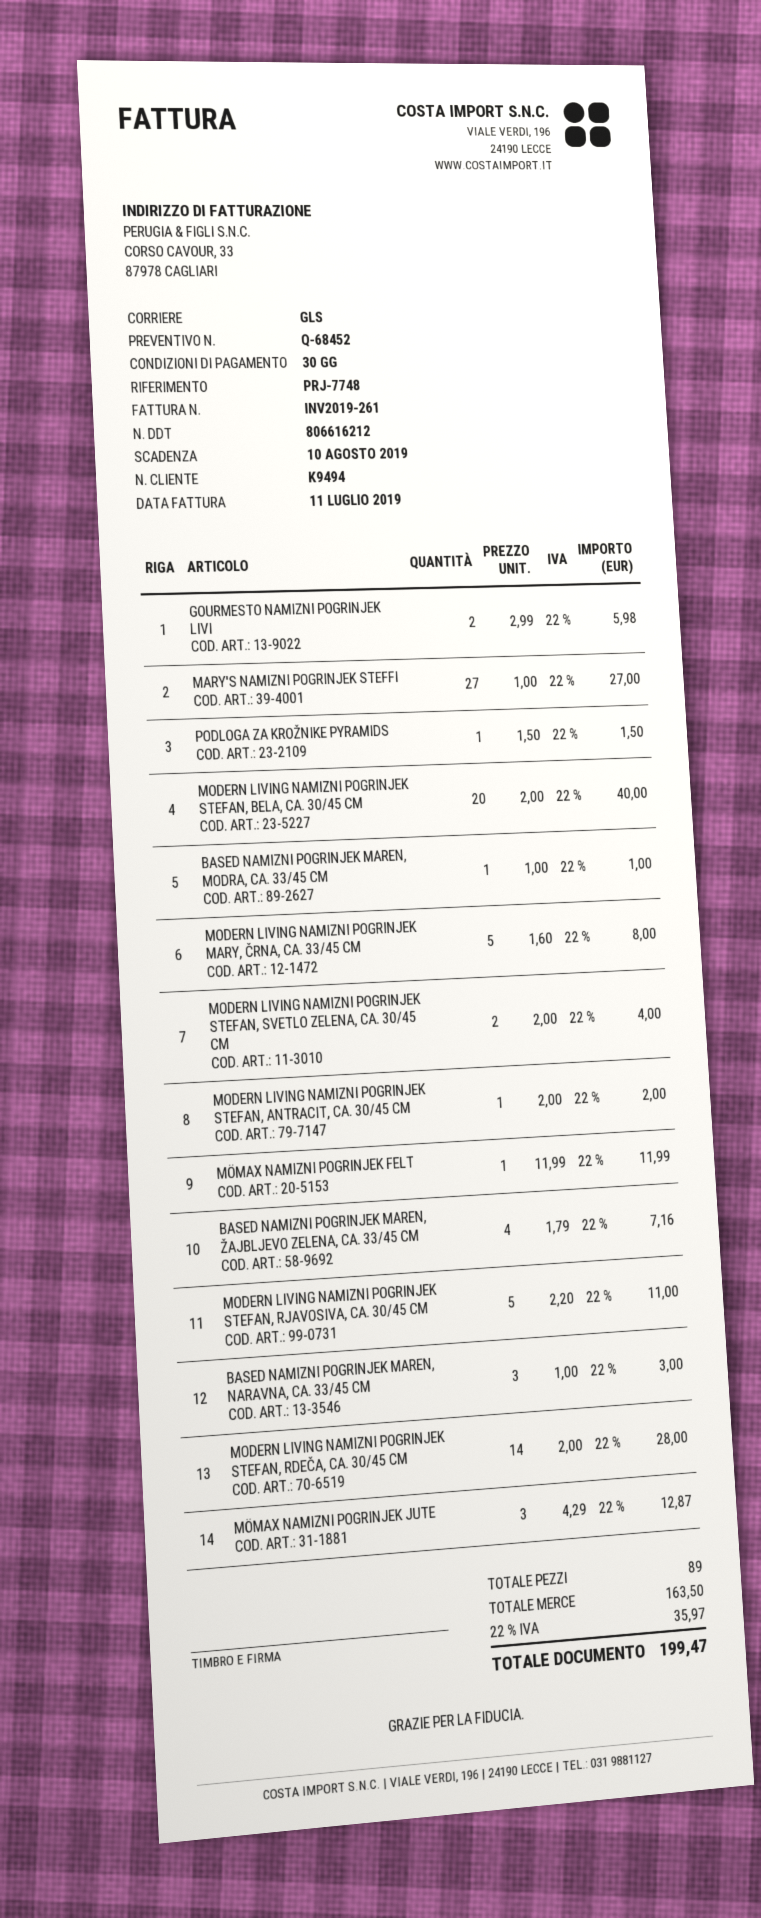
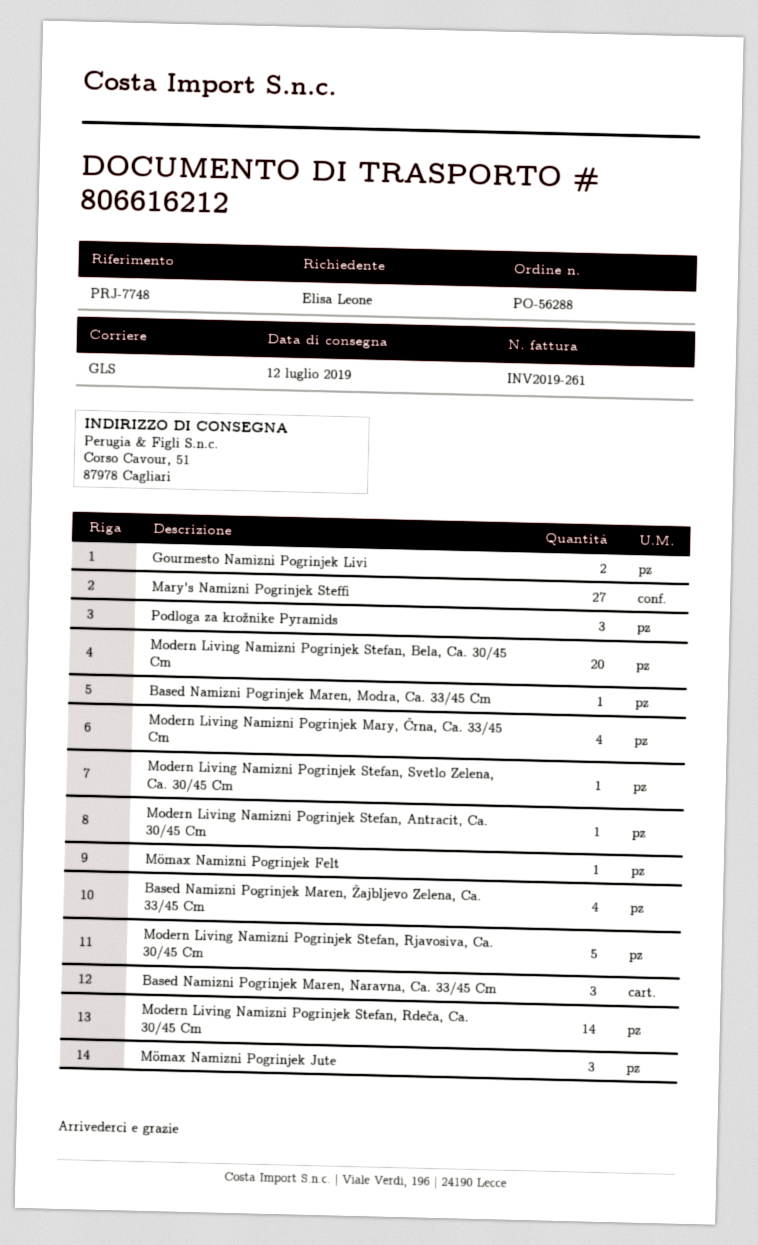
PODLOGA ZA KROŽNIKE PYRAMIDS: 1 -> 3
MODERN LIVING NAMIZNI POGRINJEK MARY, ČRNA, CA. 33/45 CM: 5 -> 4
MODERN LIVING NAMIZNI POGRINJEK STEFAN, SVETLO ZELENA, CA. 30/45 CM: 2 -> 1

